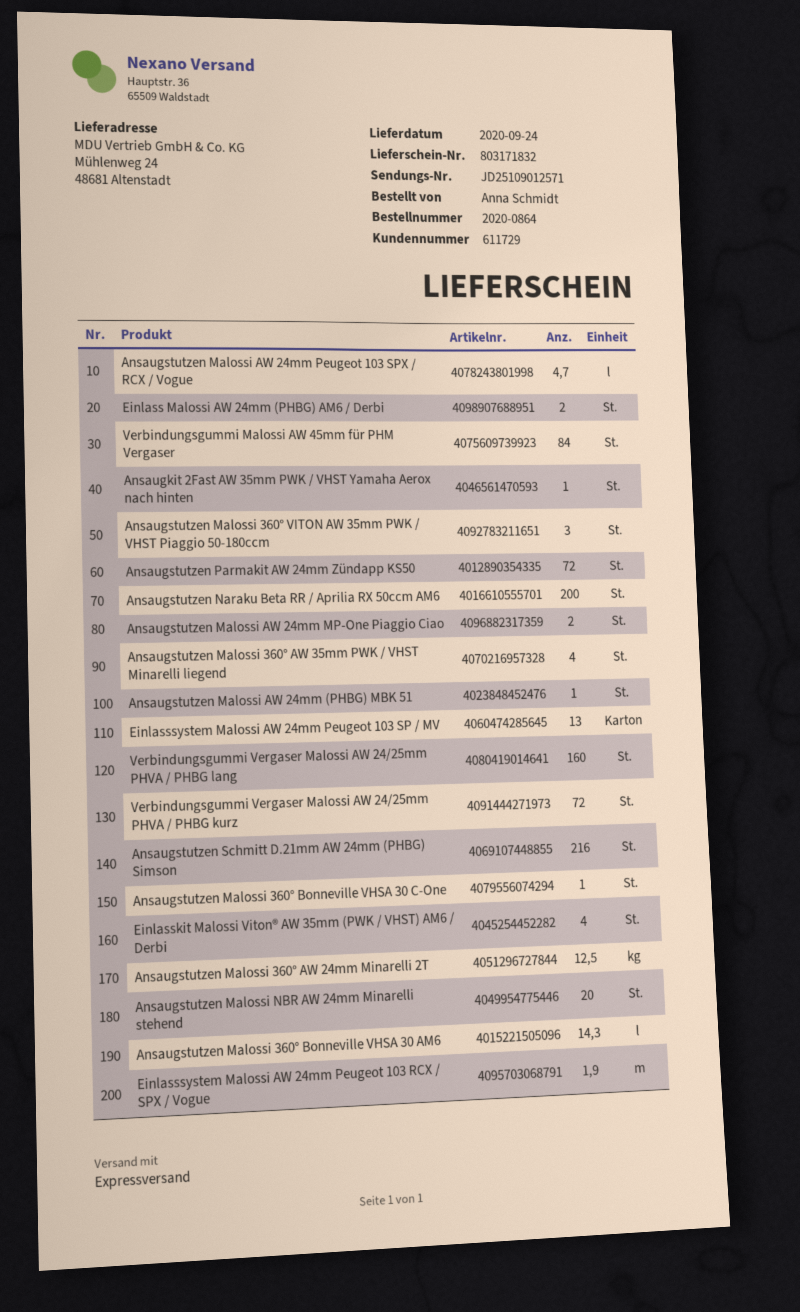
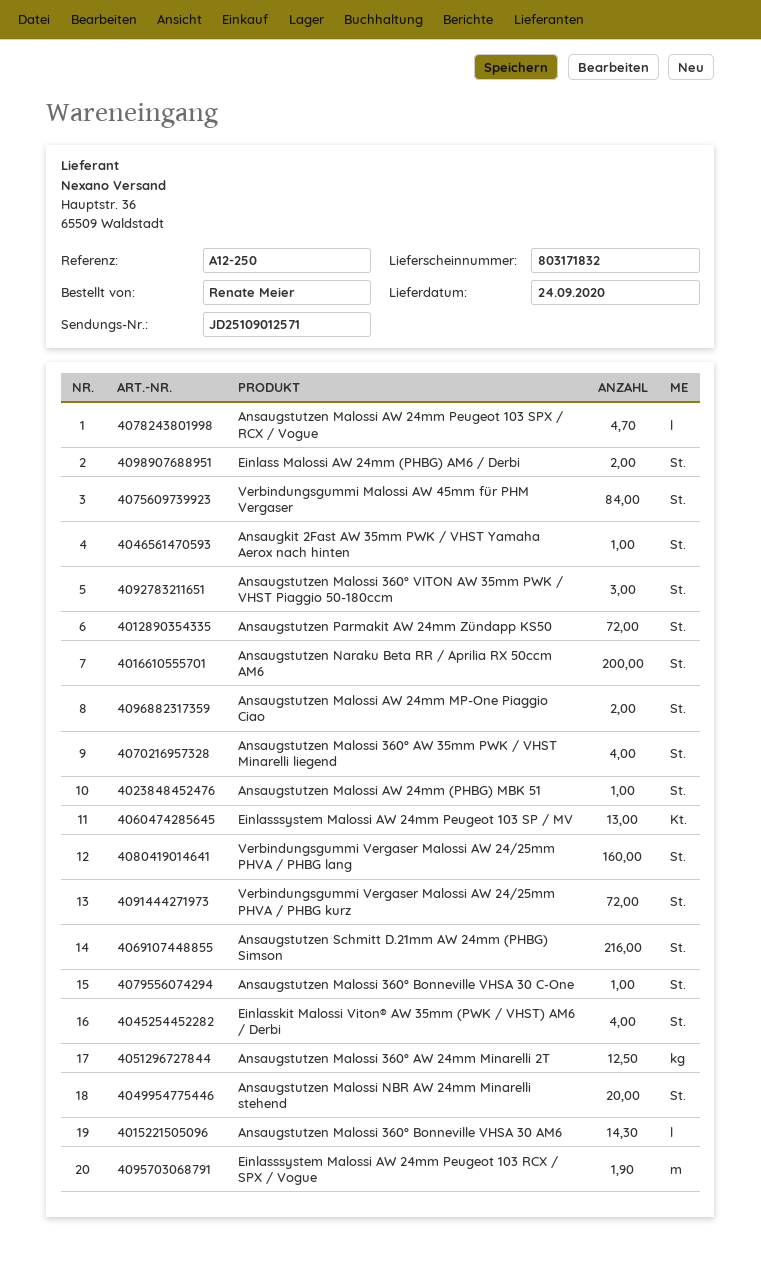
ordered by: Anna Schmidt -> Renate Meier

